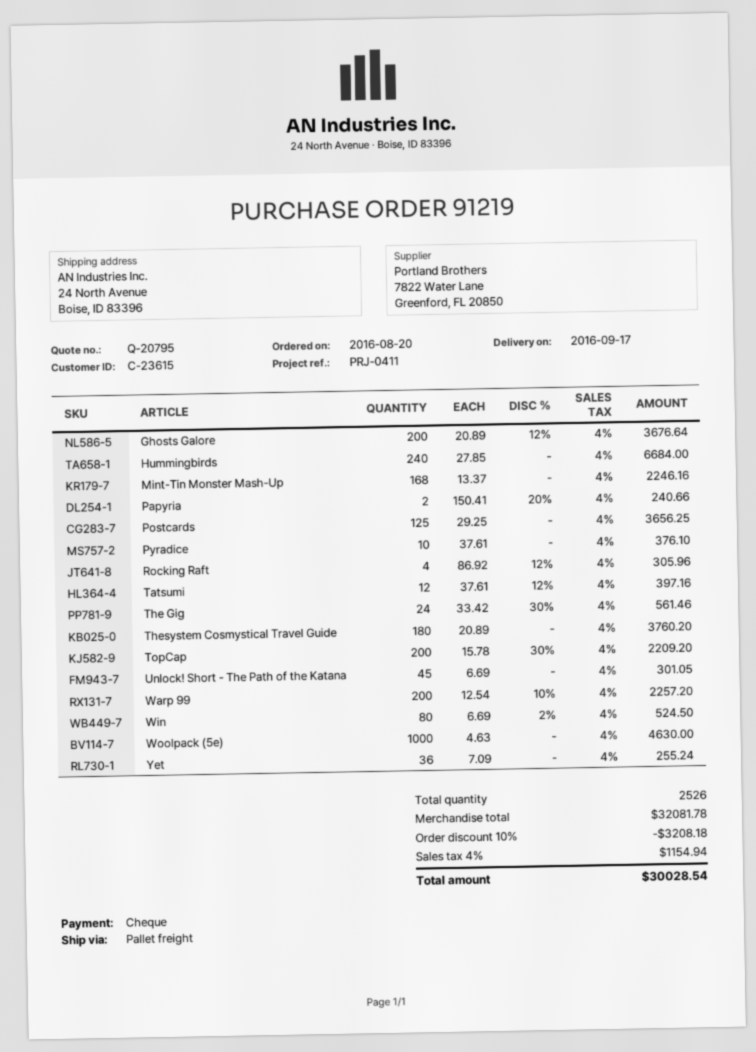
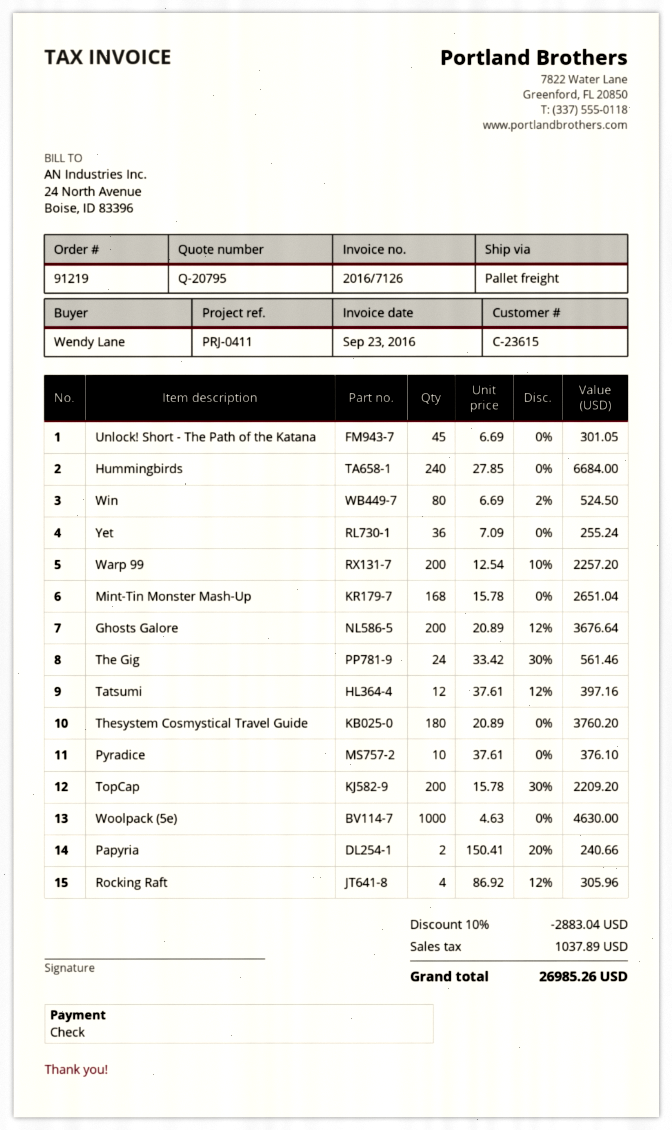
Mint-Tin Monster Mash-Up: 168 x 13.37 = 2246.16 -> 168 x 15.78 = 2651.04
Postcards: 125 x 29.25 = 3656.25 -> none
discount: 10% = 3208.18 -> 10% = 2883.04
tax: 1154.94 -> 1037.89
total: 30028.54 -> 26985.26

